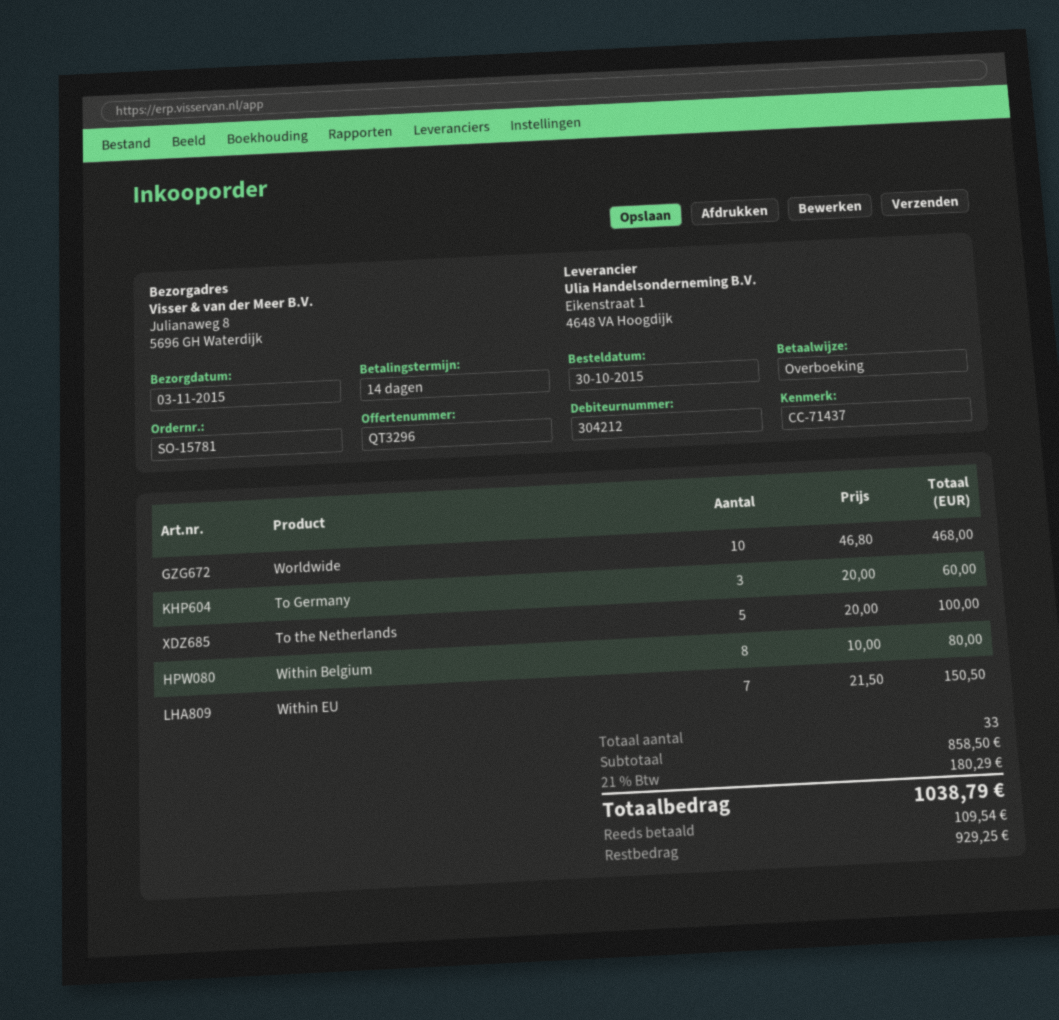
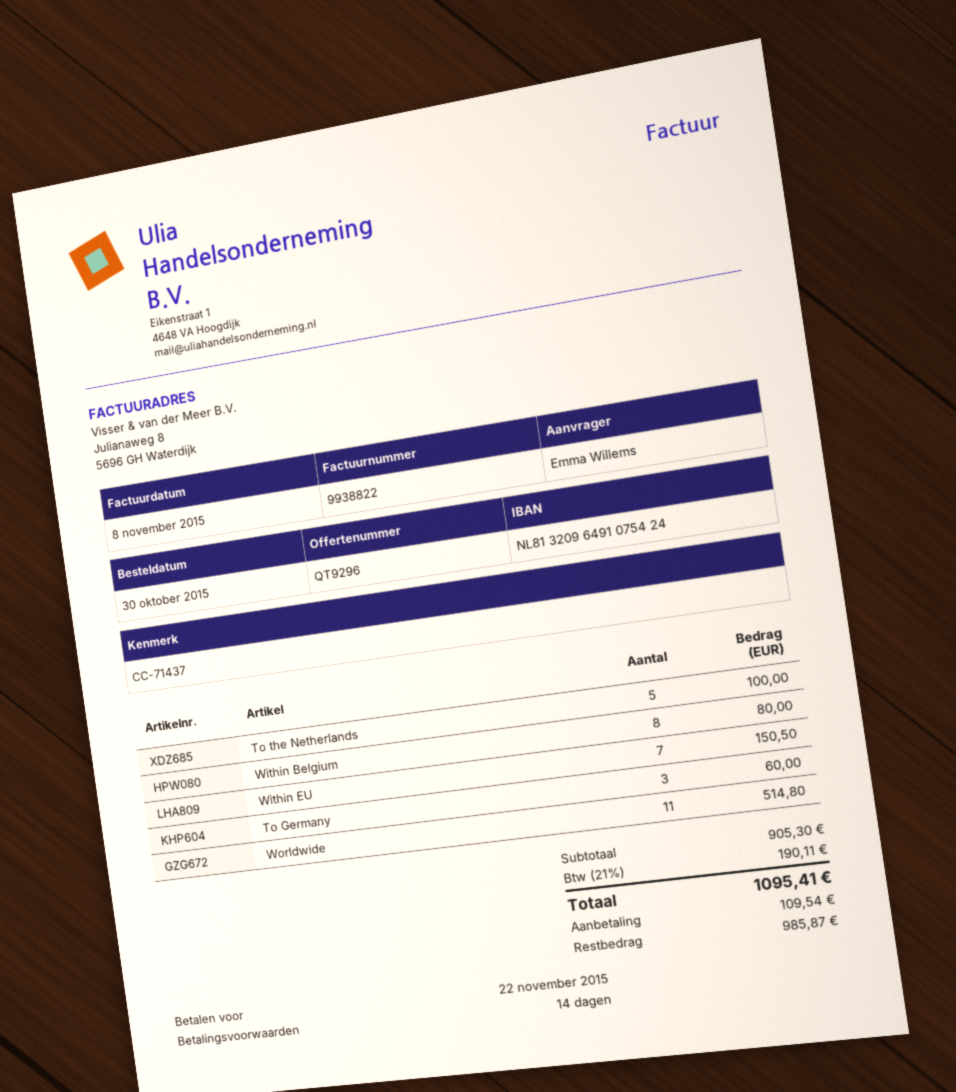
quote number: QT3296 -> QT9296
Worldwide: 10 for 468.00 -> 11 for 514.80
subtotal: 858.50 -> 905.30
tax: 21% = 180.29 -> 21% = 190.11
total: 1038.79 -> 1095.41
balance: 929.25 -> 985.87

